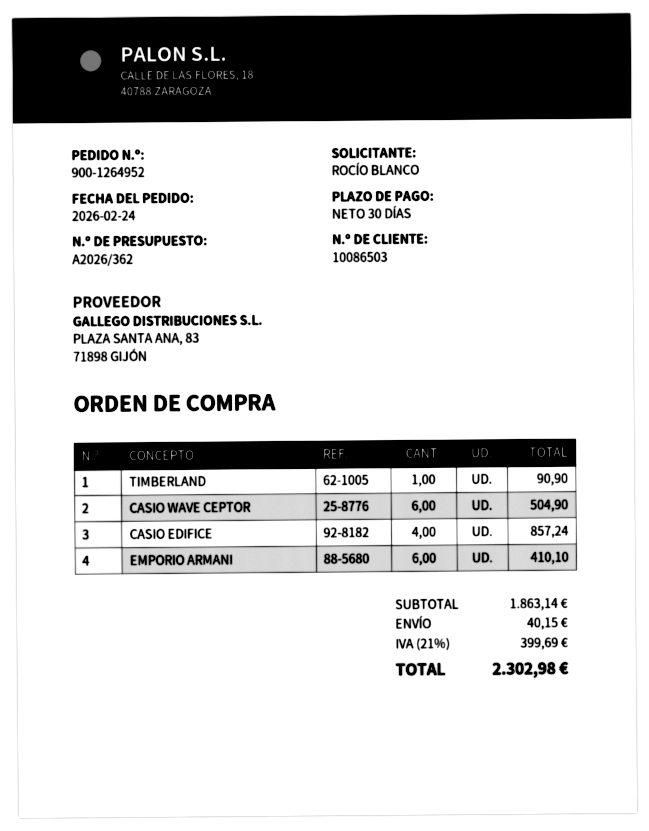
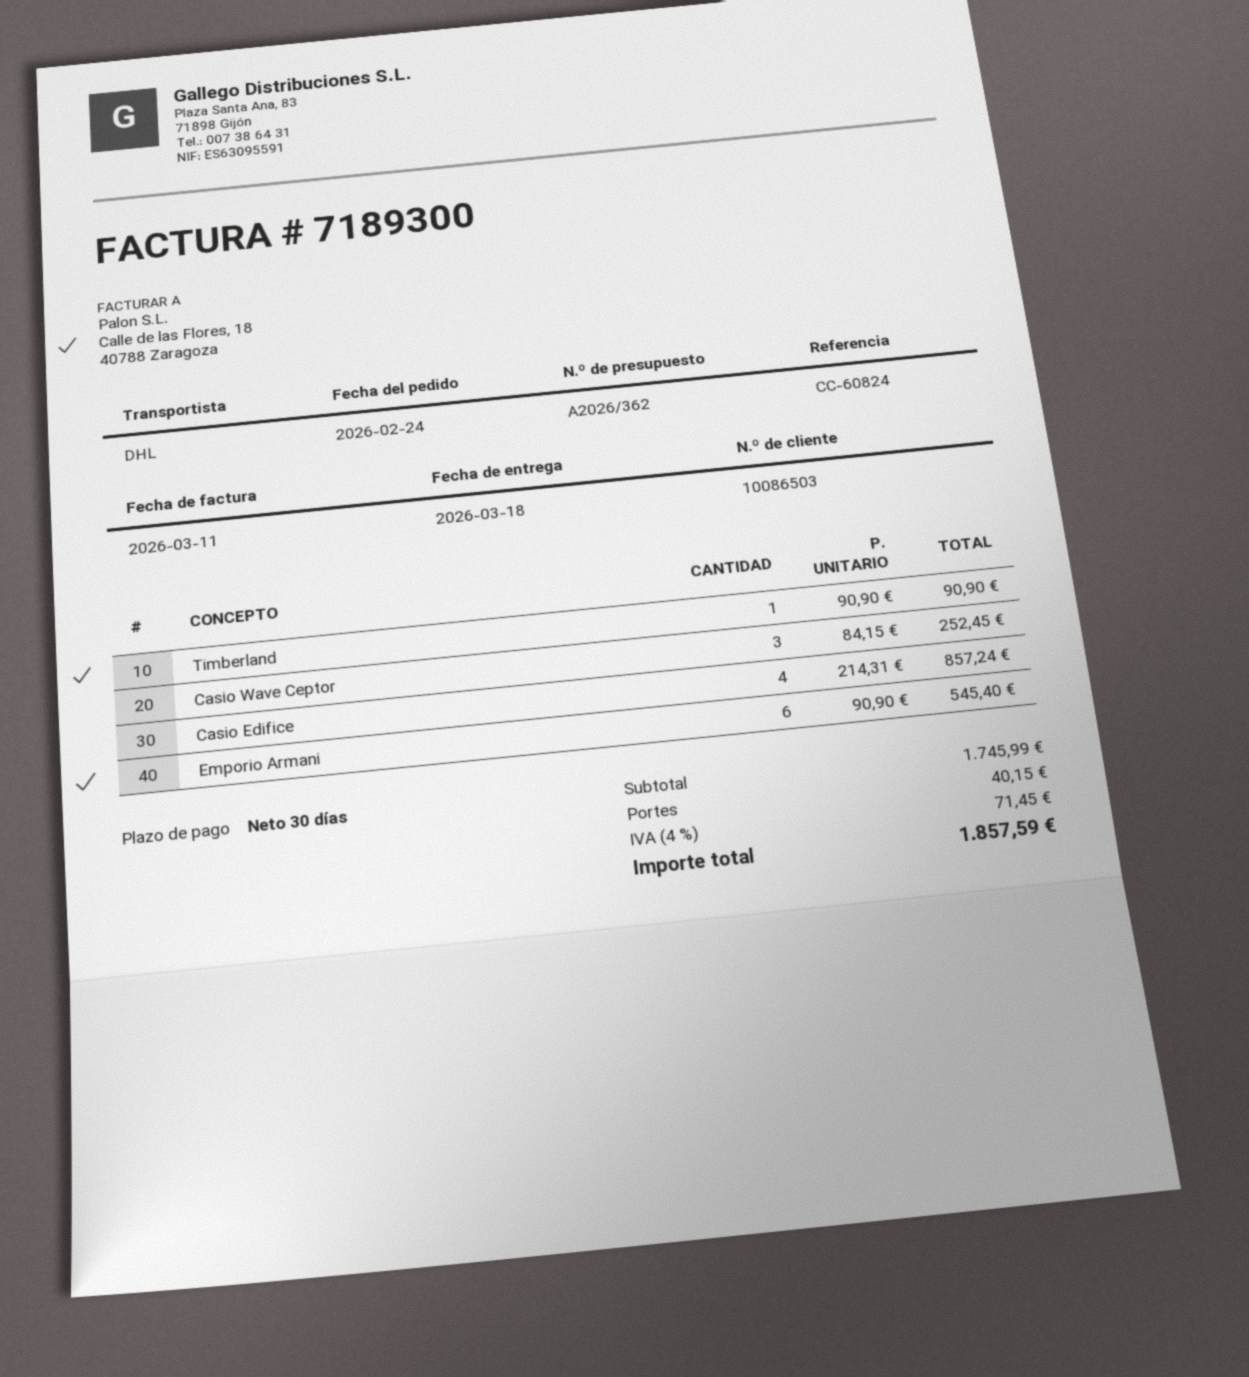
CASIO WAVE CEPTOR: 6 for 504.90 -> 3 for 252.45
EMPORIO ARMANI: 6 for 410.10 -> 6 for 545.40
subtotal: 1863.14 -> 1745.99
tax: 21% = 399.69 -> 4% = 71.45
total: 2302.98 -> 1857.59

